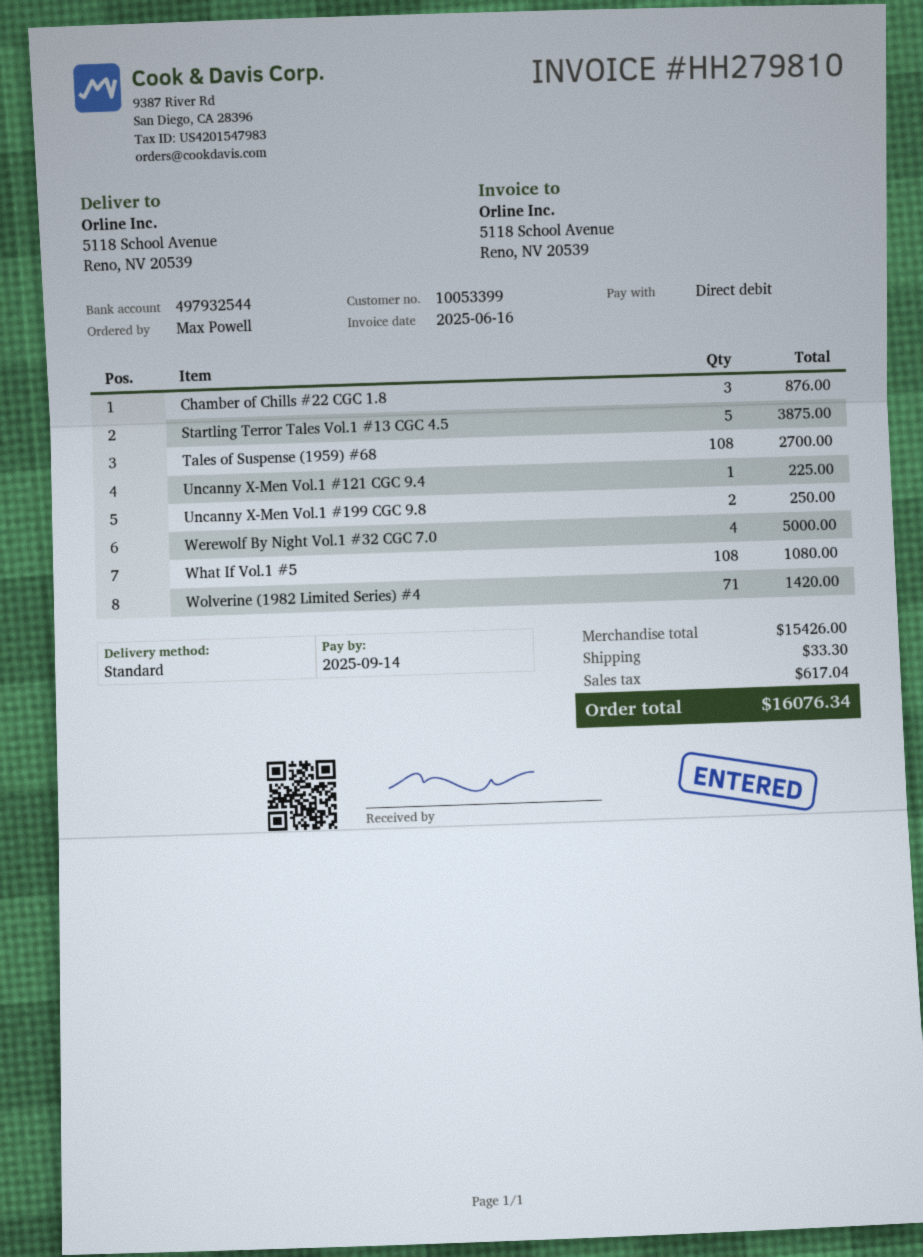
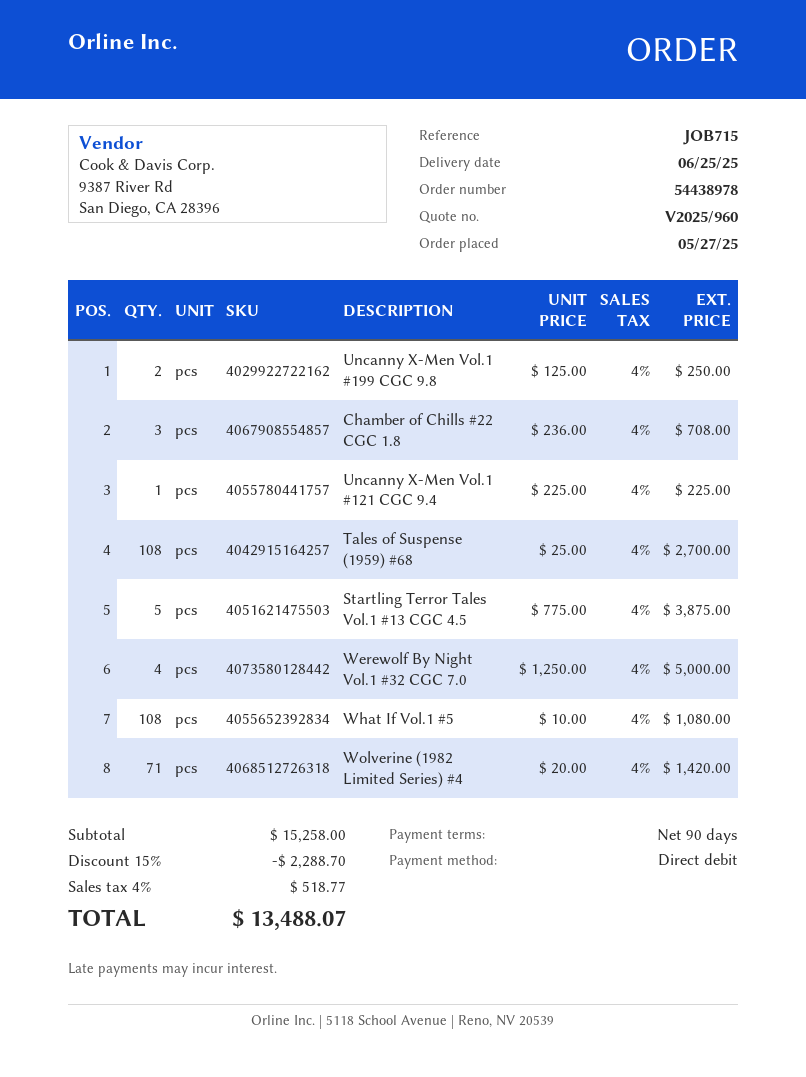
Chamber of Chills #22 CGC 1.8: 3 for 876.00 -> 3 for 708.00
subtotal: 15426.00 -> 15258.00
discount: none -> 15% = 2288.70
shipping: 33.30 -> none
tax: 617.04 -> 518.77
total: 16076.34 -> 13488.07

